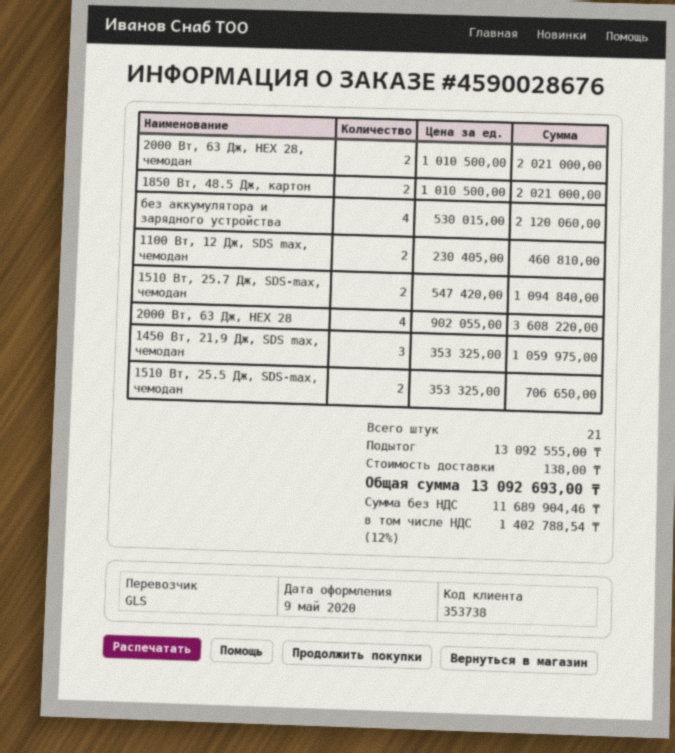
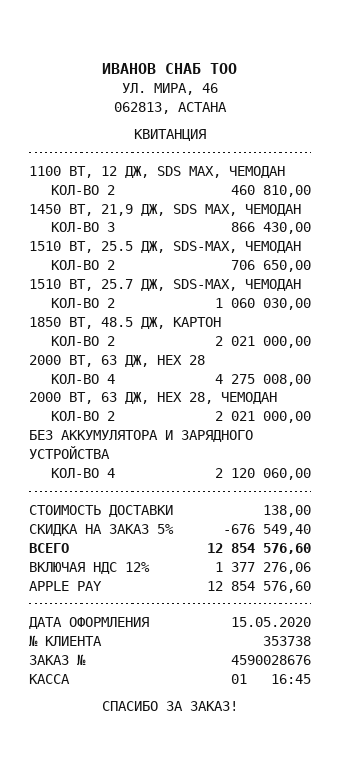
order date: 2020-05-09 -> 2020-05-15
1510 Вт, 25.7 Дж, SDS-max, чемодан: 2 for 1094840.00 -> 2 for 1060030.00
2000 Вт, 63 Дж, HEX 28: 4 for 3608220.00 -> 4 for 4275008.00
1450 Вт, 21,9 Дж, SDS max, чемодан: 3 for 1059975.00 -> 3 for 866430.00
discount: none -> 5% = 676549.40
tax: 12% = 1402788.54 -> 12% = 1377276.06
total: 13092693.00 -> 12854576.60

